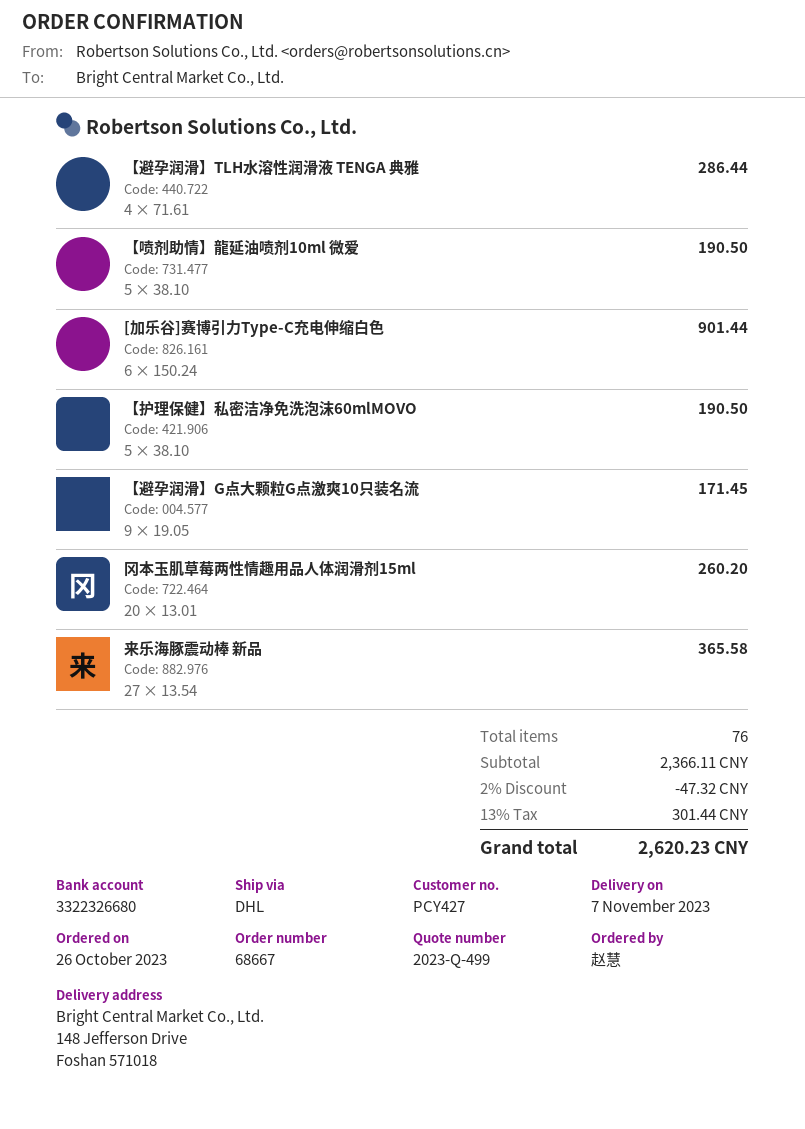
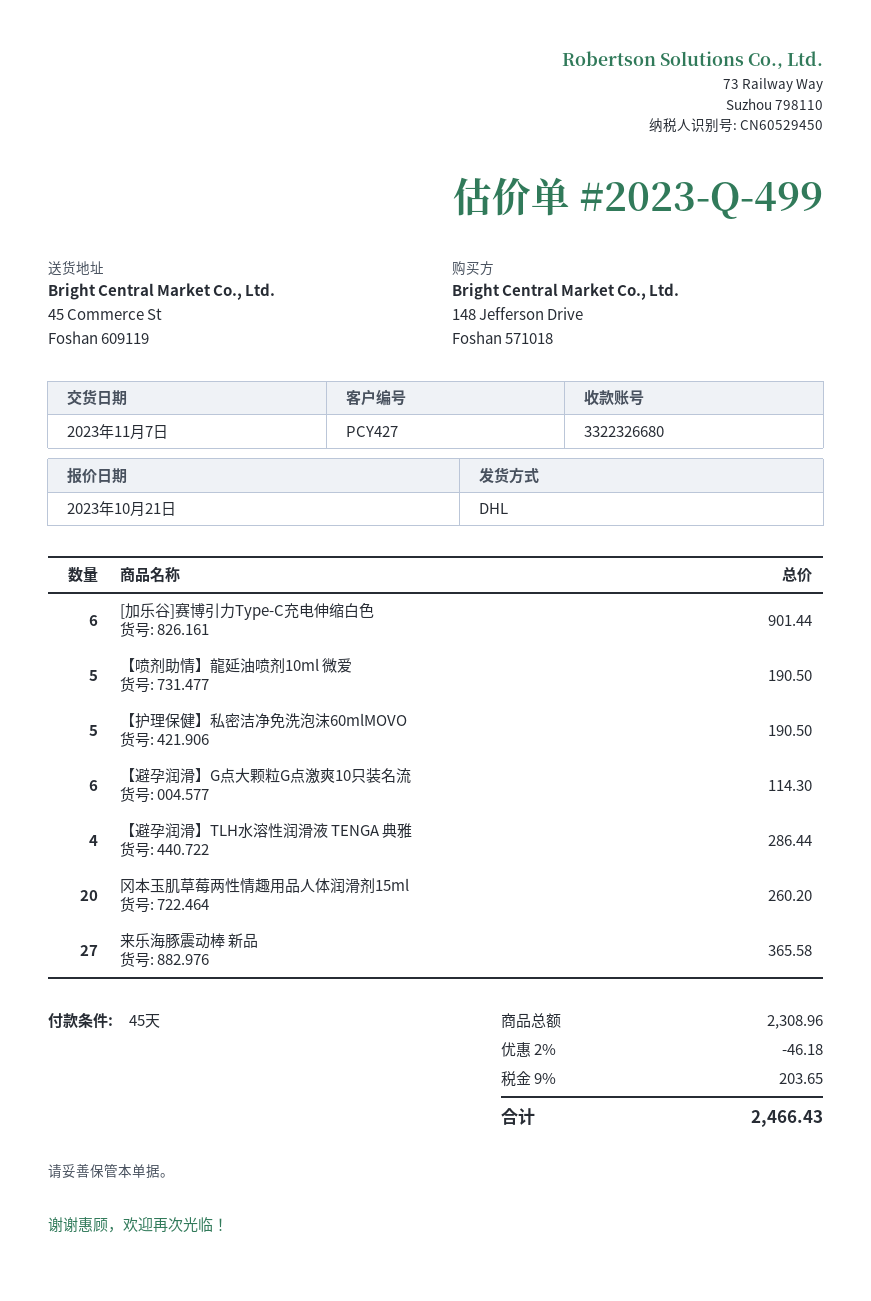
ship to: 148 Jefferson Drive, Foshan 571018 -> 45 Commerce St, Foshan 609119
【避孕润滑】G点大颗粒G点激爽10只装名流: 9 for 171.45 -> 6 for 114.30
subtotal: 2366.11 -> 2308.96
discount: 2% = 47.32 -> 2% = 46.18
tax: 13% = 301.44 -> 9% = 203.65
total: 2620.23 -> 2466.43

